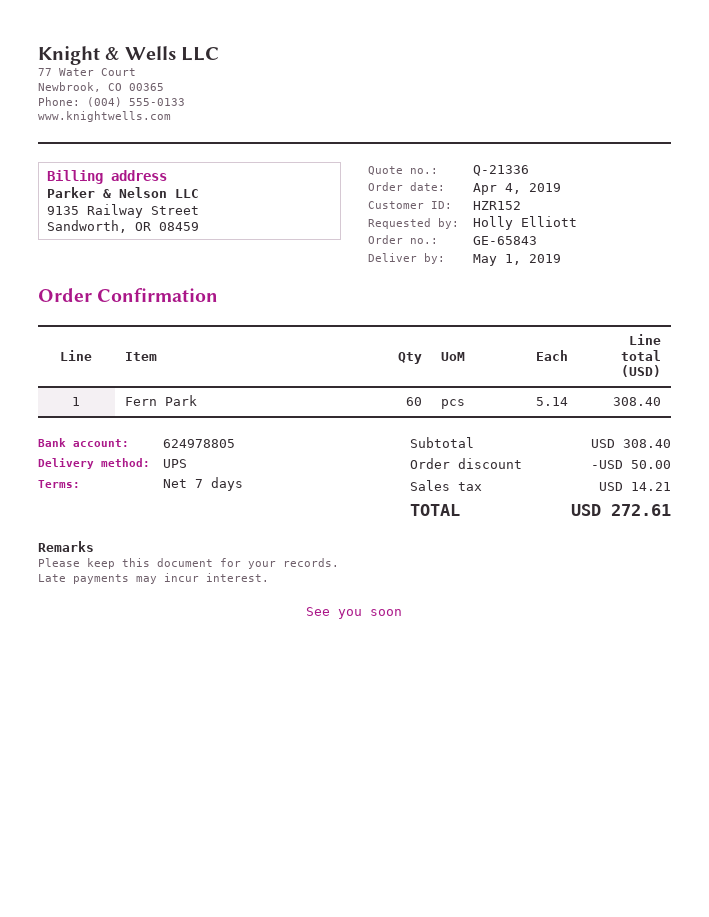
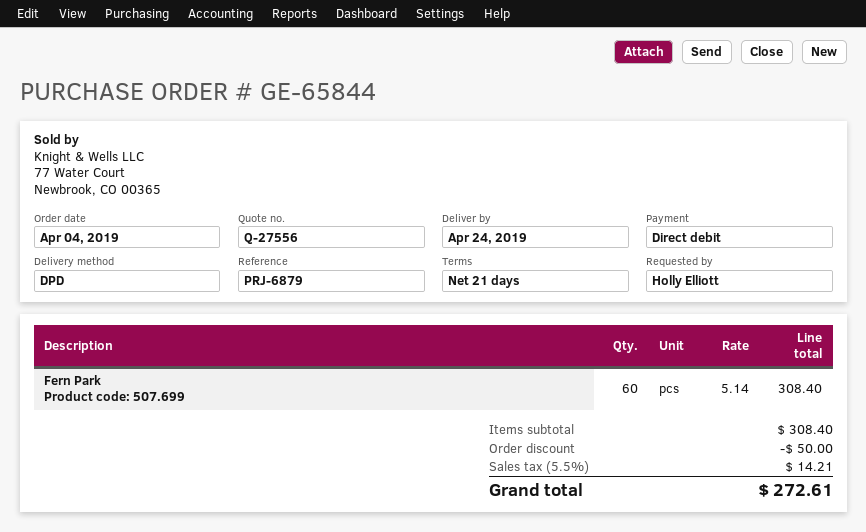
quote number: Q-21336 -> Q-27556
order number: GE-65843 -> GE-65844
delivery date: 2019-05-01 -> 2019-04-24
payment terms: 7 days -> 21 days
shipping method: UPS -> DPD

